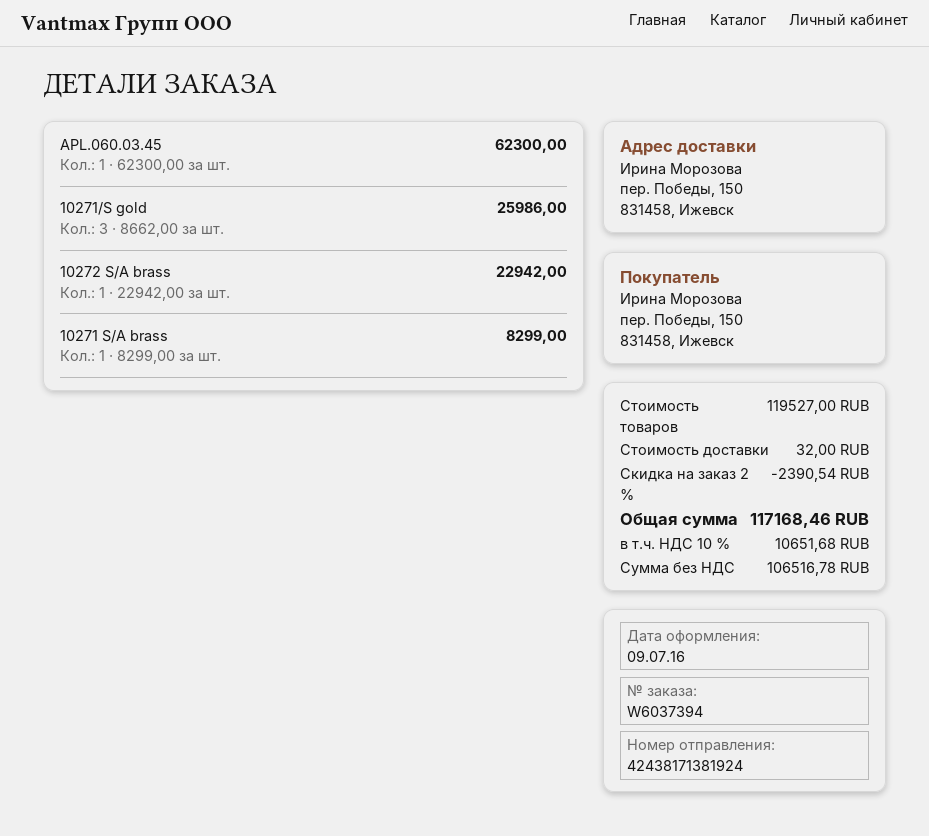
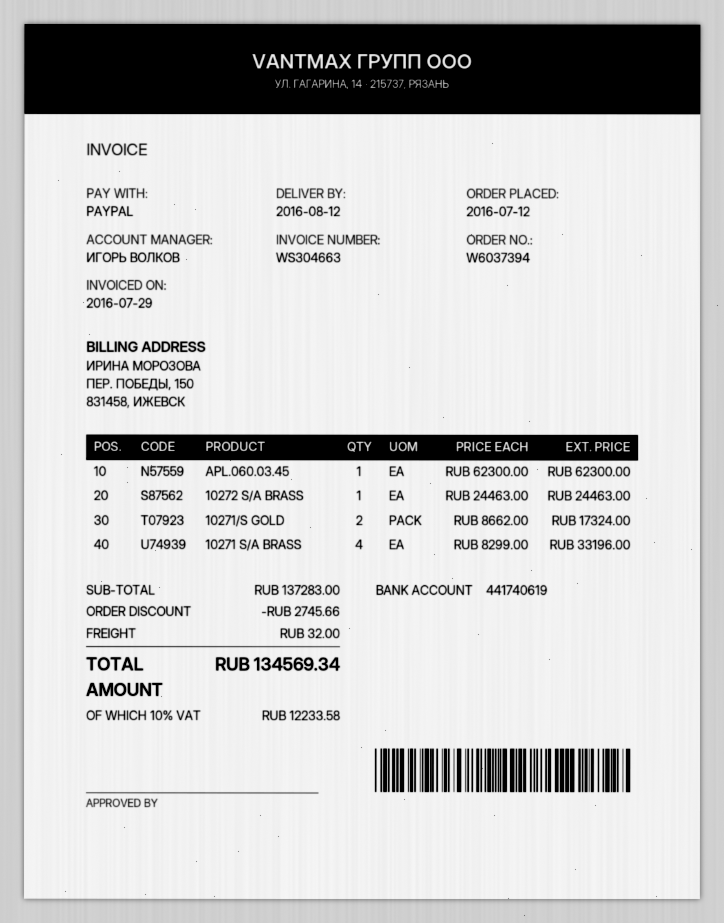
order date: 2016-07-09 -> 2016-07-12
10271/S gold: 3 x 8662.00 = 25986.00 -> 2 x 8662.00 = 17324.00
10272 S/A brass: 1 x 22942.00 = 22942.00 -> 1 x 24463.00 = 24463.00
10271 S/A brass: 1 x 8299.00 = 8299.00 -> 4 x 8299.00 = 33196.00
subtotal: 119527.00 -> 137283.00
discount: 2390.54 -> 2745.66
tax: 10% = 10651.68 -> 10% = 12233.58
total: 117168.46 -> 134569.34

